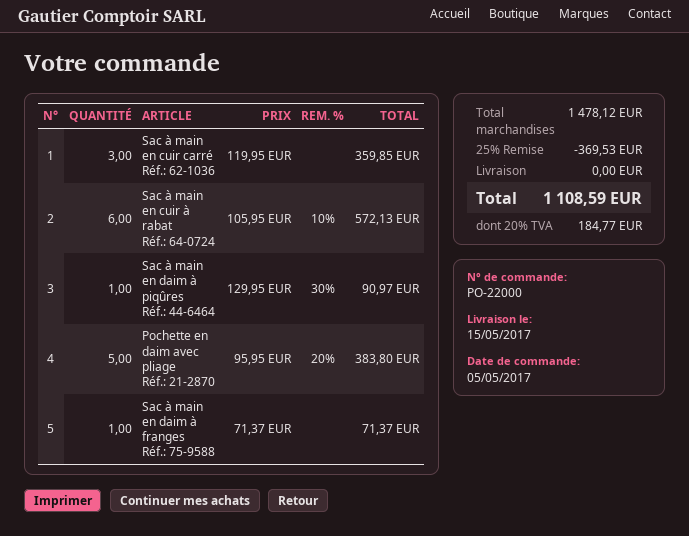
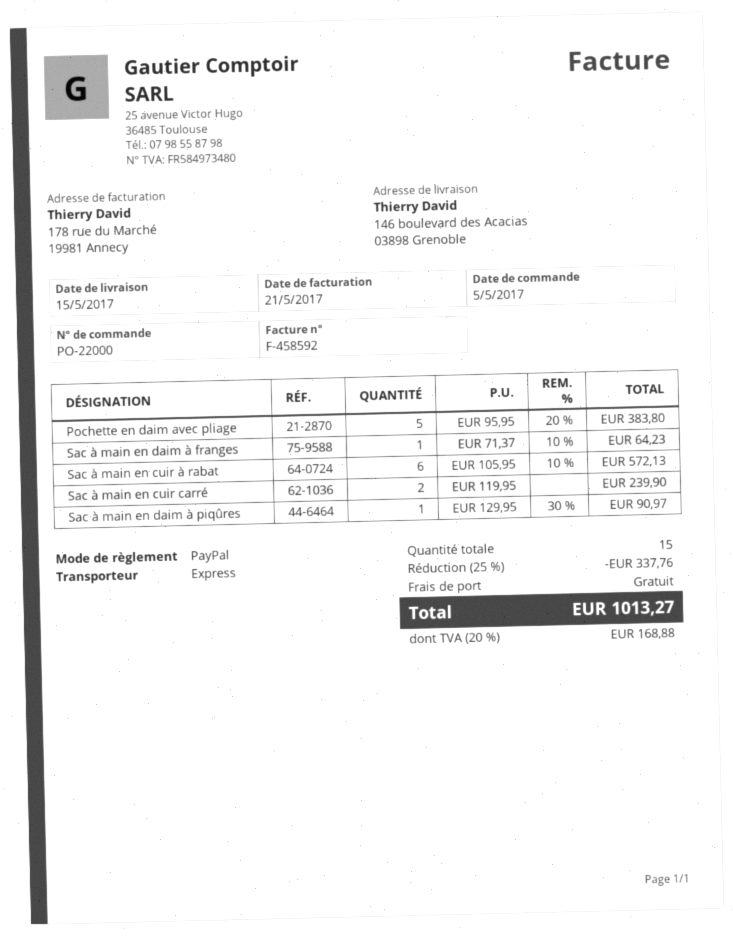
Sac à main en cuir carré: 3 x 119.95 = 359.85 -> 2 x 119.95 = 239.90
Sac à main en daim à franges: 1 x 71.37 = 71.37 -> 1 x 71.37 - 10% = 64.23
discount: 25% = 369.53 -> 25% = 337.76
tax: 20% = 184.77 -> 20% = 168.88
total: 1108.59 -> 1013.27

